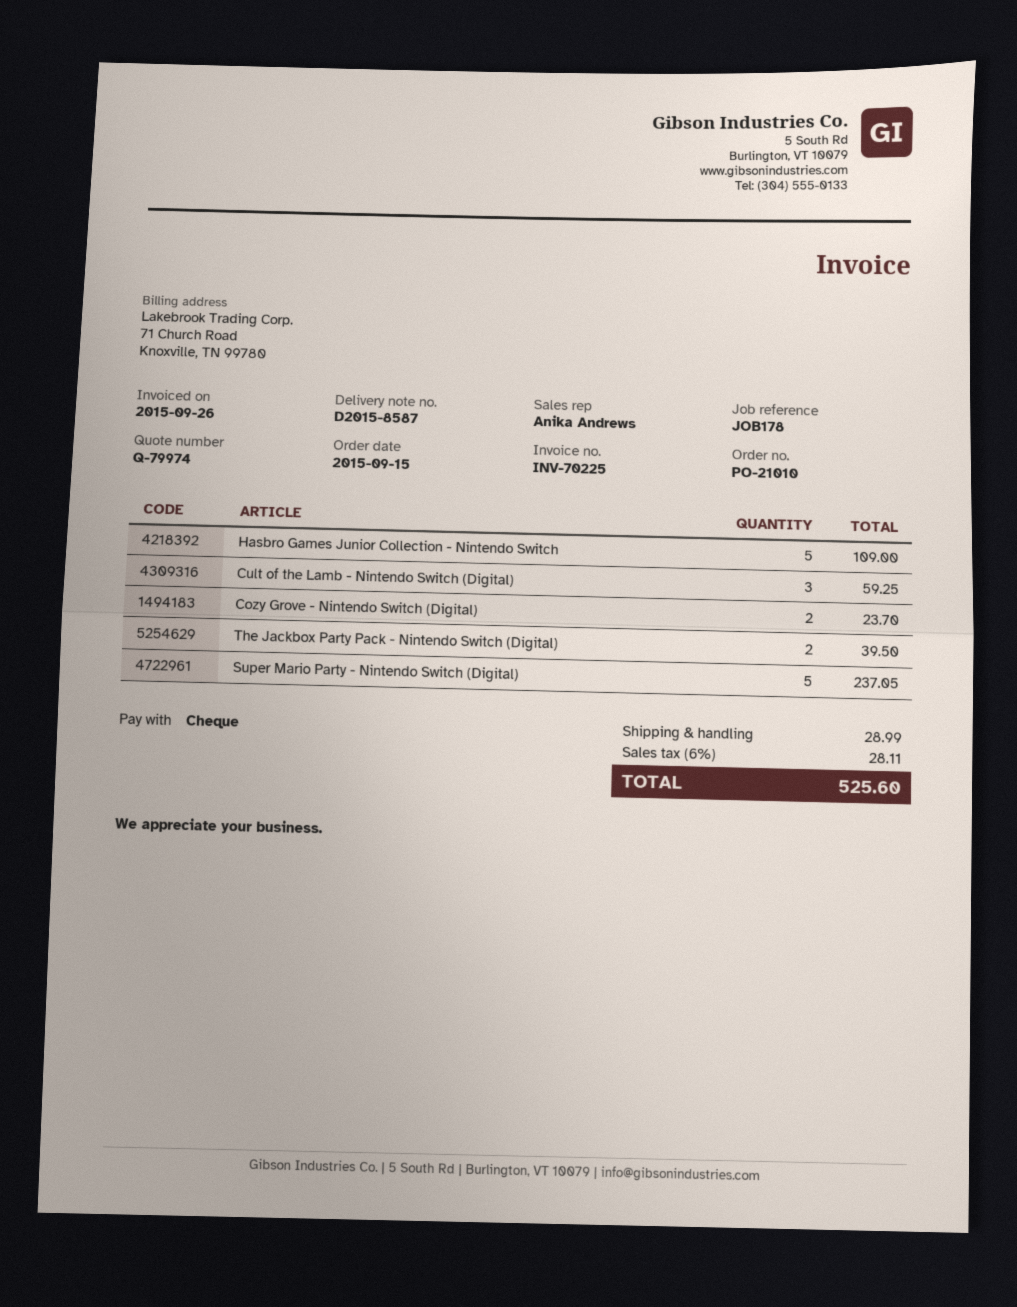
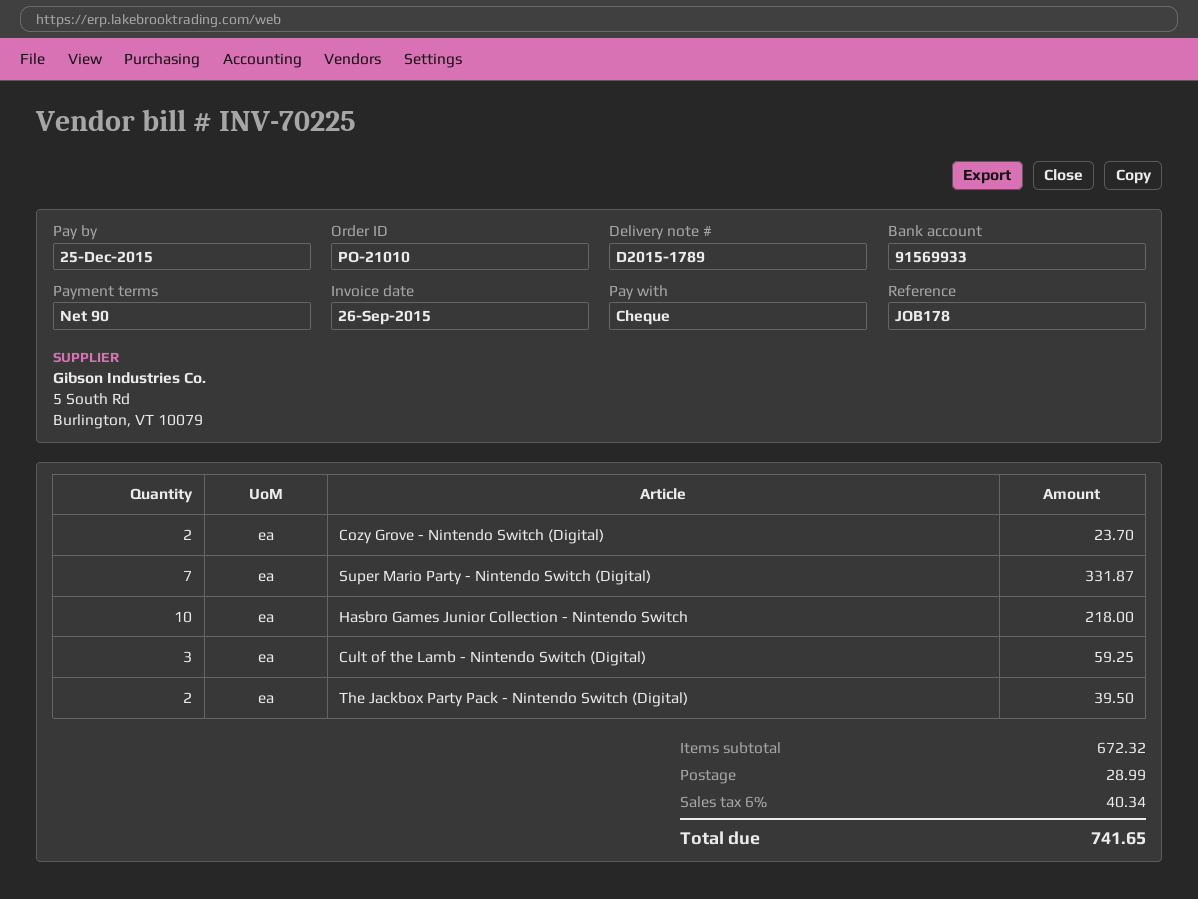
delivery note number: D2015-8587 -> D2015-1789
Hasbro Games Junior Collection - Nintendo Switch: 5 for 109.00 -> 10 for 218.00
Super Mario Party - Nintendo Switch (Digital): 5 for 237.05 -> 7 for 331.87
tax: 6% = 28.11 -> 6% = 40.34
total: 525.60 -> 741.65

